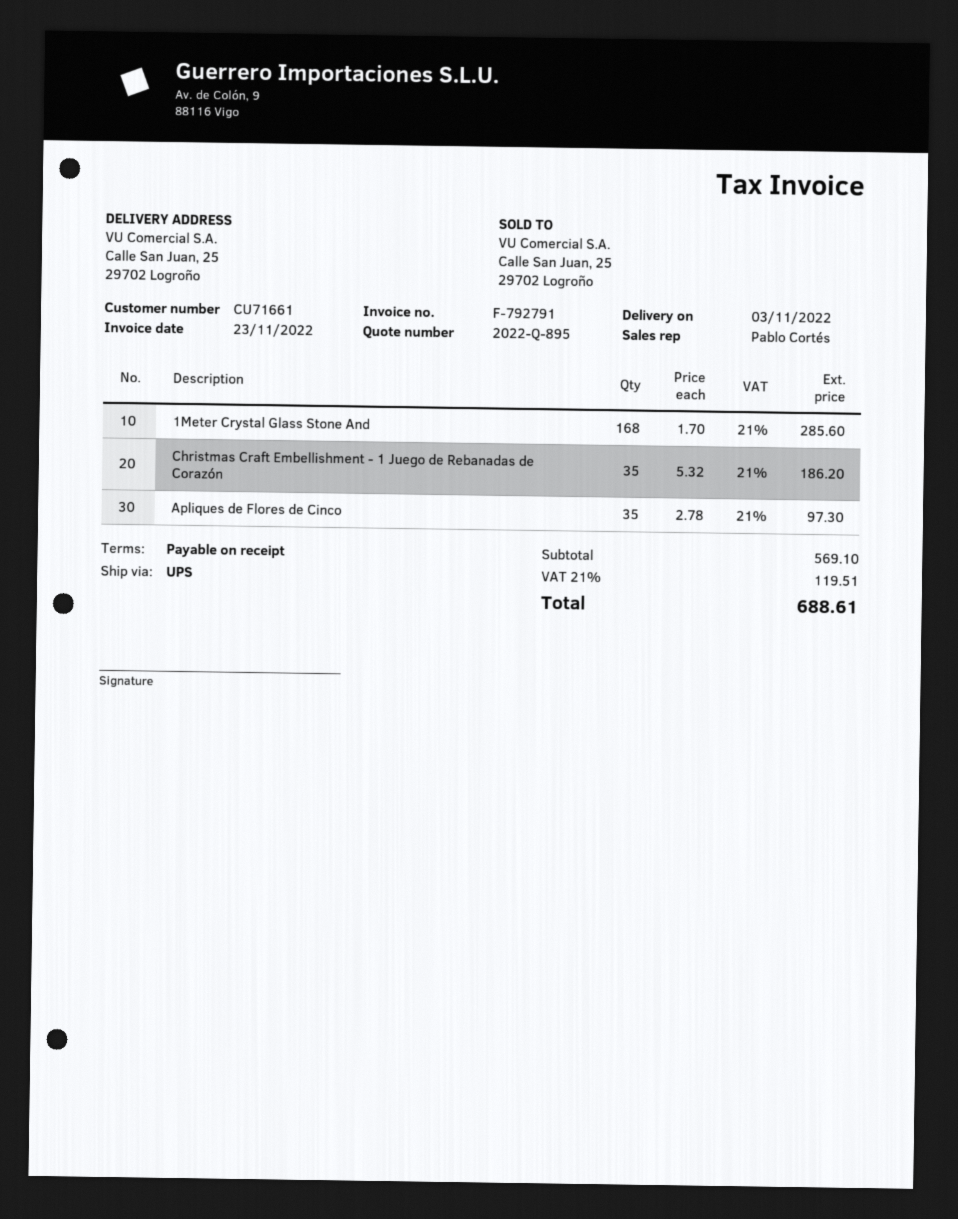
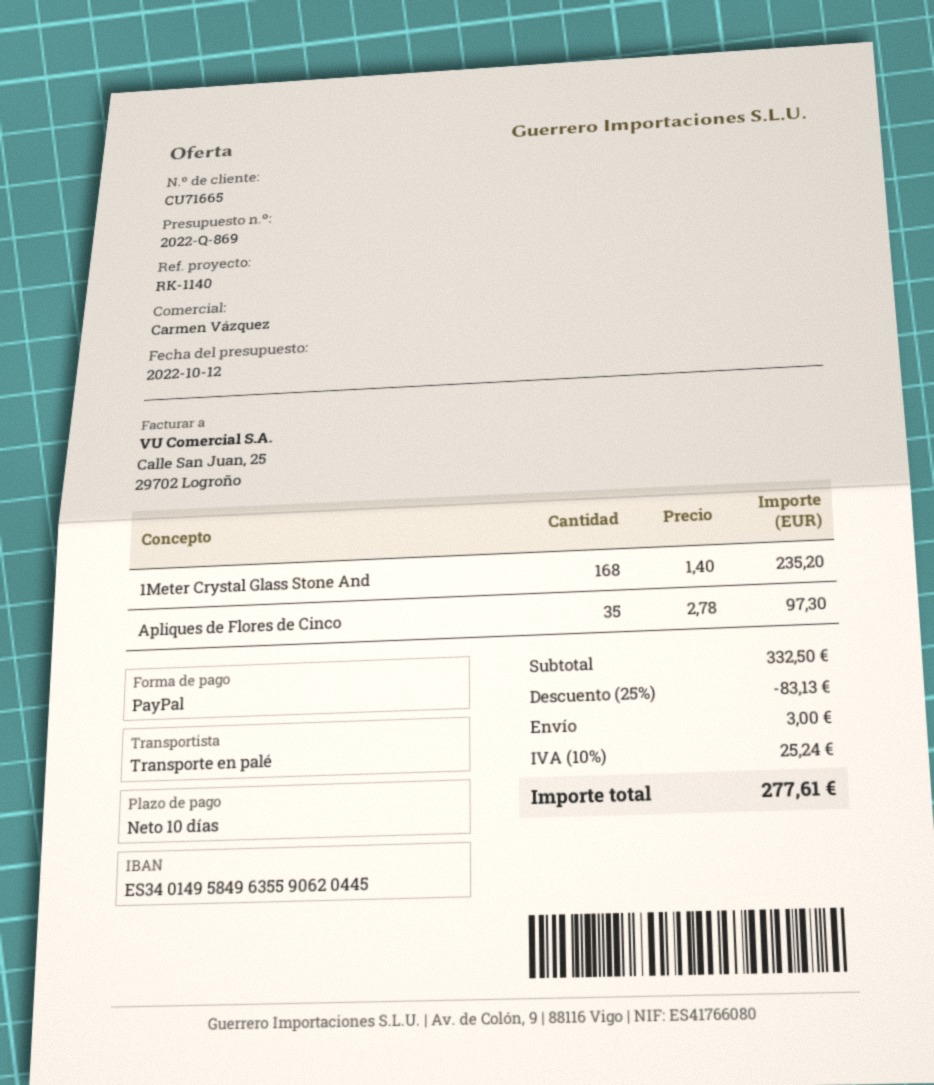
quote number: 2022-Q-895 -> 2022-Q-869
payment terms: on receipt -> 10 days
customer number: CU71661 -> CU71665
sales rep: Pablo Cortés -> Carmen Vázquez
shipping method: UPS -> pallet freight
1Meter Crystal Glass Stone And: 168 x 1.70 = 285.60 -> 168 x 1.40 = 235.20
Christmas Craft Embellishment - 1 Juego de Rebanadas de Corazón: 35 x 5.32 = 186.20 -> none
subtotal: 569.10 -> 332.50
discount: none -> 25% = 83.13
shipping: none -> 3.00
tax: 21% = 119.51 -> 10% = 25.24
total: 688.61 -> 277.61

